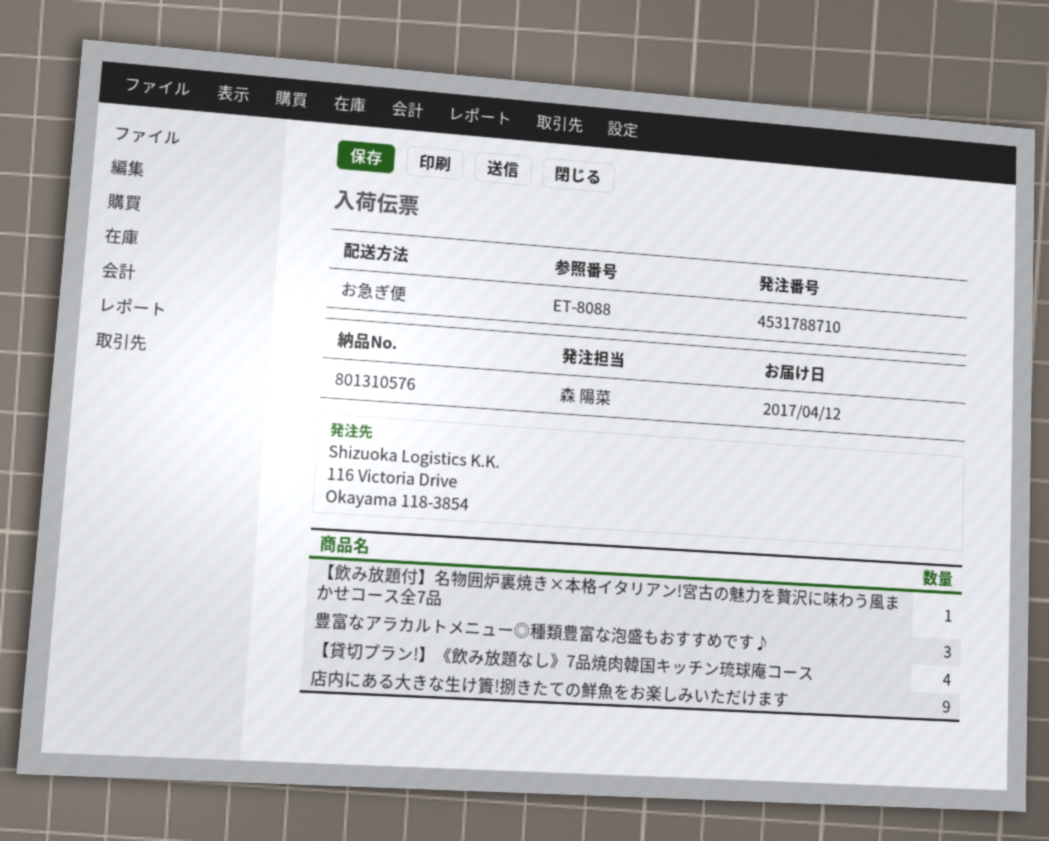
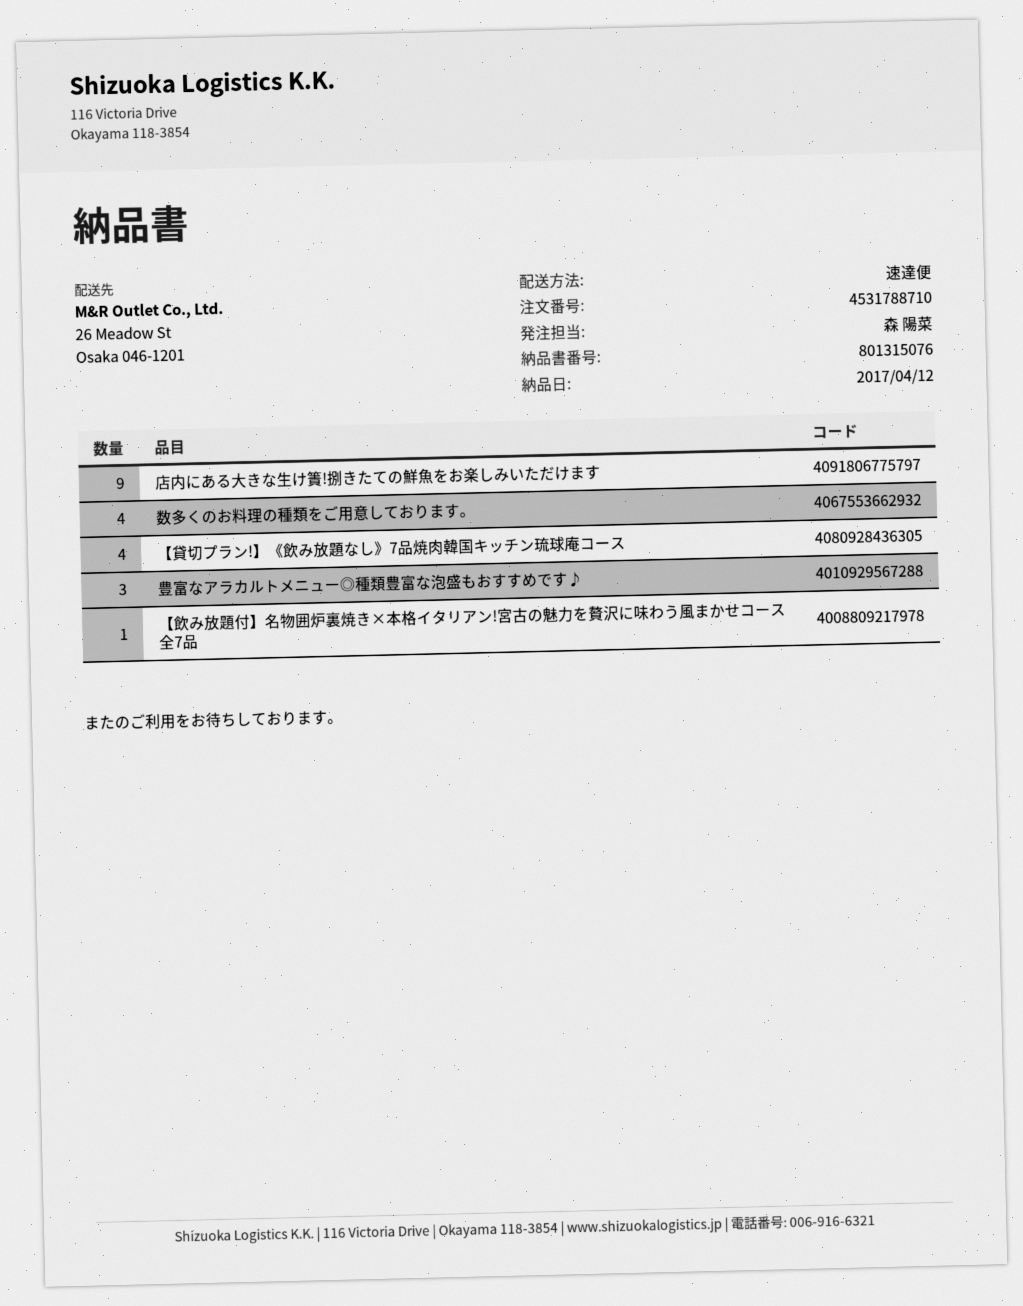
delivery note number: 801310576 -> 801315076
数多くのお料理の種類をご用意しております。: none -> 4

